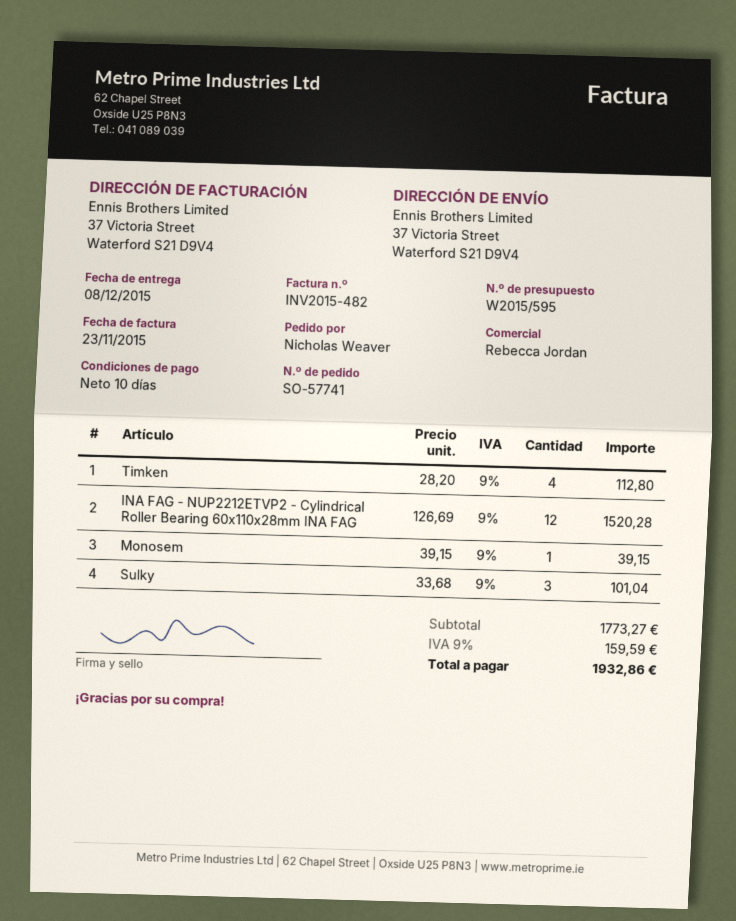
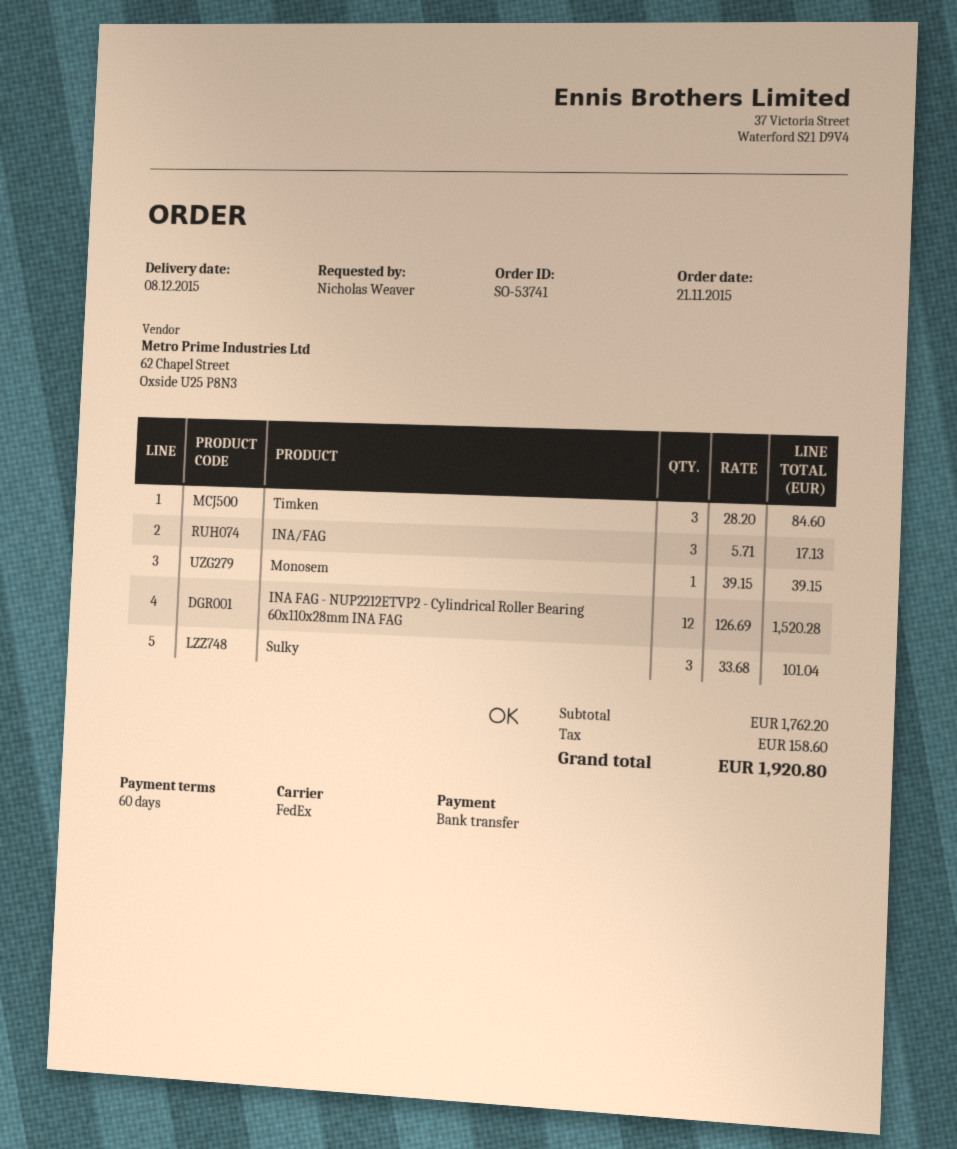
order number: SO-57741 -> SO-53741
payment terms: 10 days -> 60 days
Timken: 4 x 28.20 = 112.80 -> 3 x 28.20 = 84.60
INA/FAG: none -> 3 x 5.71 = 17.13
subtotal: 1773.27 -> 1762.20
tax: 159.59 -> 158.60
total: 1932.86 -> 1920.80

